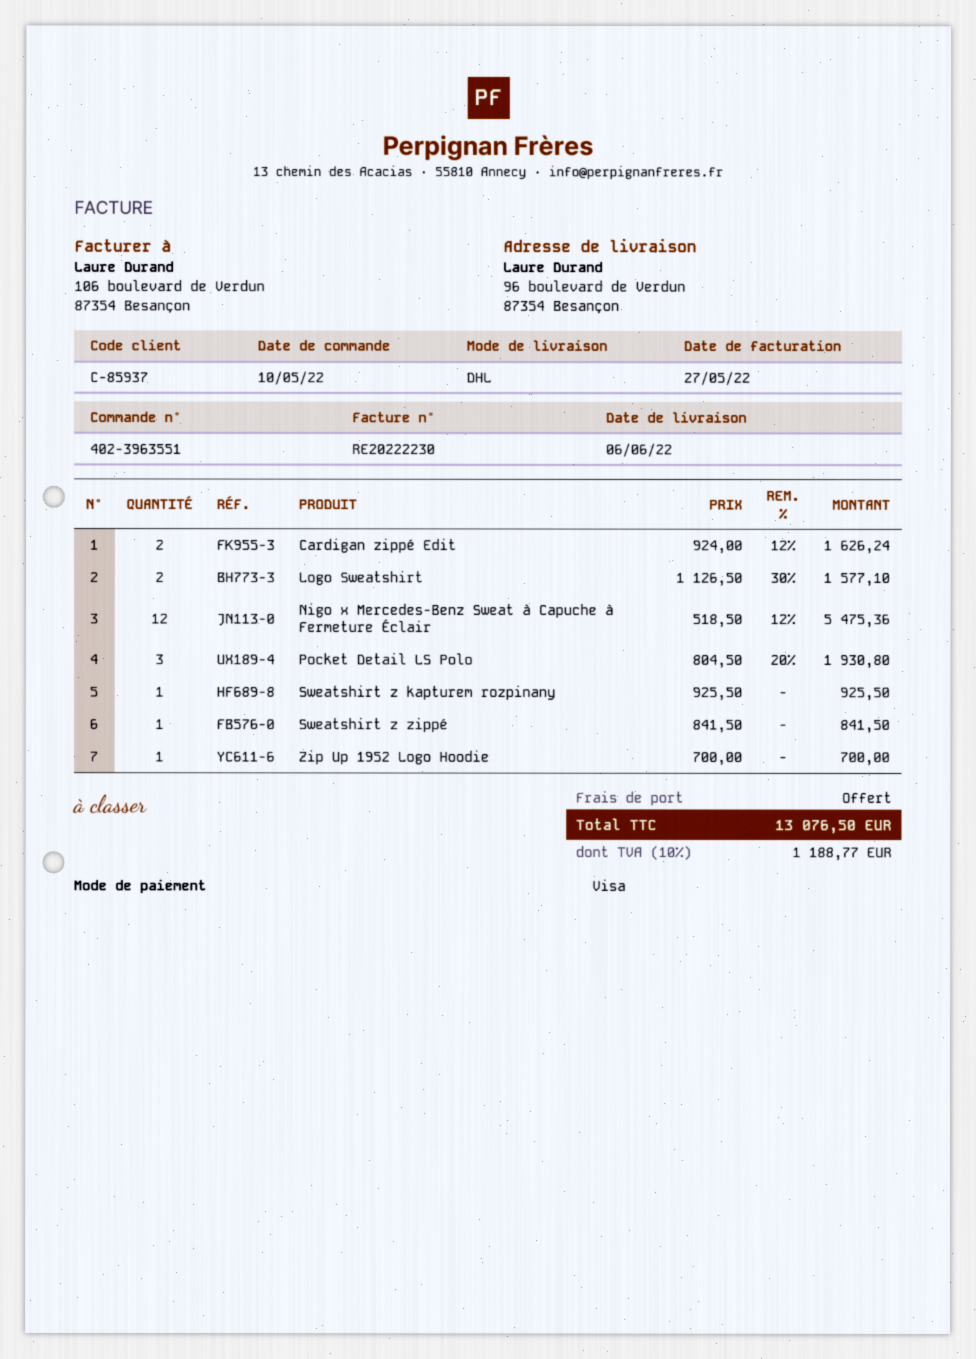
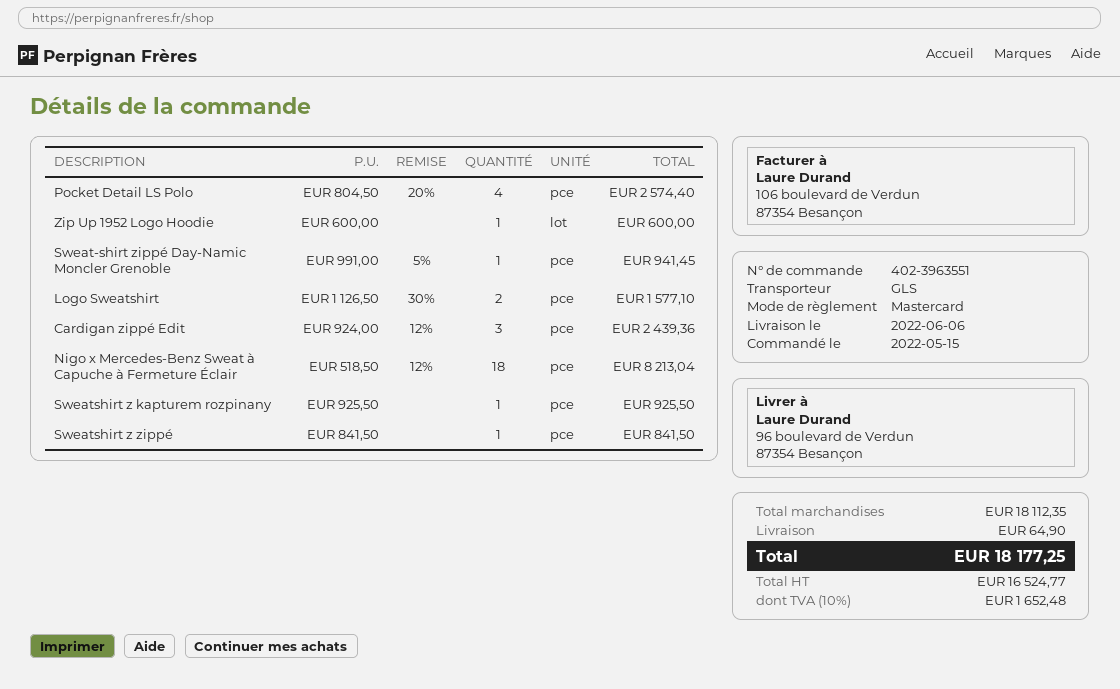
order date: 2022-05-10 -> 2022-05-15
payment method: Visa -> Mastercard
shipping method: DHL -> GLS
Cardigan zippé Edit: 2 x 924.00 - 12% = 1626.24 -> 3 x 924.00 - 12% = 2439.36
Nigo x Mercedes-Benz Sweat à Capuche à Fermeture Éclair: 12 x 518.50 - 12% = 5475.36 -> 18 x 518.50 - 12% = 8213.04
Pocket Detail LS Polo: 3 x 804.50 - 20% = 1930.80 -> 4 x 804.50 - 20% = 2574.40
Zip Up 1952 Logo Hoodie: 1 x 700.00 = 700.00 -> 1 x 600.00 = 600.00
Sweat-shirt zippé Day-Namic Moncler Grenoble: none -> 1 x 991.00 - 5% = 941.45
shipping: 0.00 -> 64.90
tax: 10% = 1188.77 -> 10% = 1652.48
total: 13076.50 -> 18177.25

